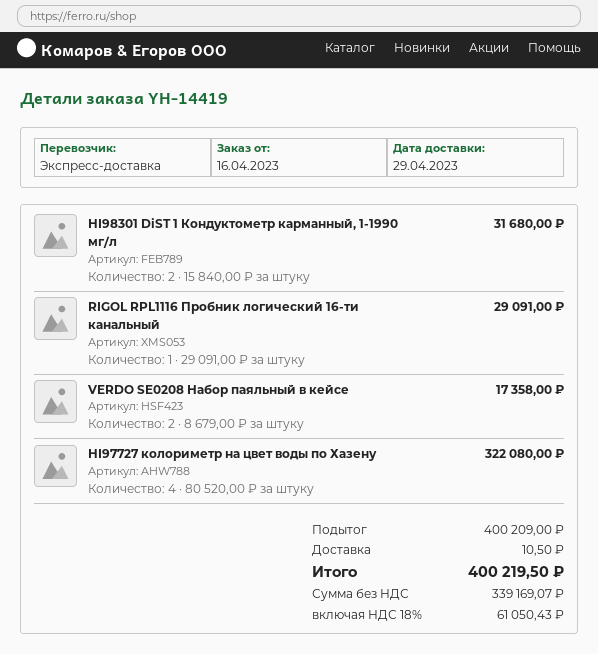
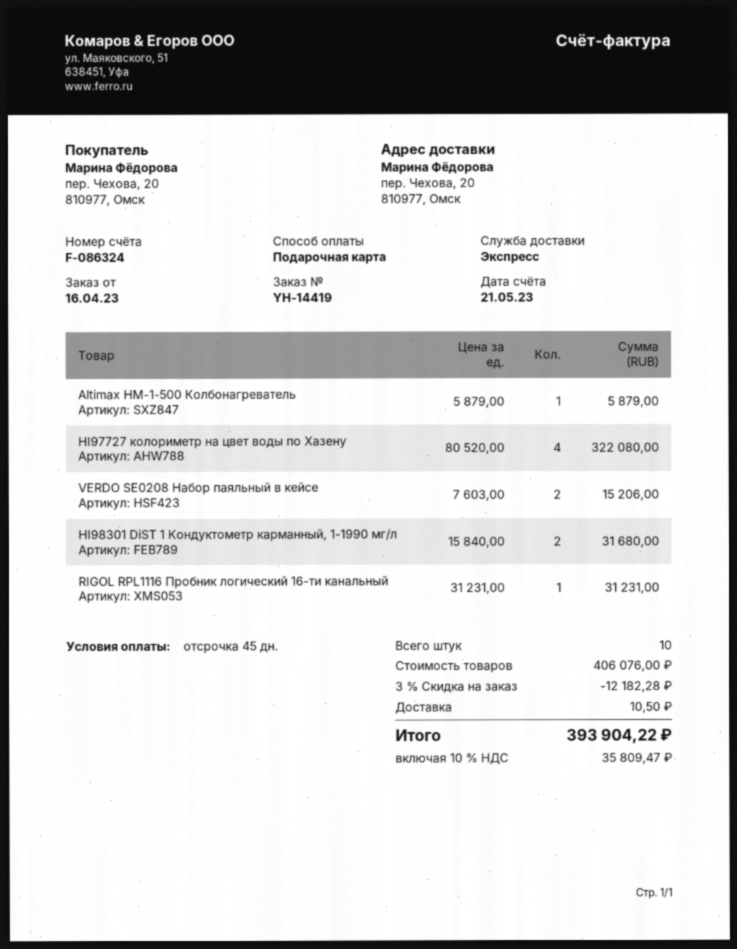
RIGOL RPL1116 Пробник логический 16-ти канальный: 1 x 29091.00 = 29091.00 -> 1 x 31231.00 = 31231.00
VERDO SE0208 Набор паяльный в кейсе: 2 x 8679.00 = 17358.00 -> 2 x 7603.00 = 15206.00
Altimax HM-1-500 Колбонагреватель: none -> 1 x 5879.00 = 5879.00
subtotal: 400209.00 -> 406076.00
discount: none -> 3% = 12182.28
tax: 18% = 61050.43 -> 10% = 35809.47
total: 400219.50 -> 393904.22

